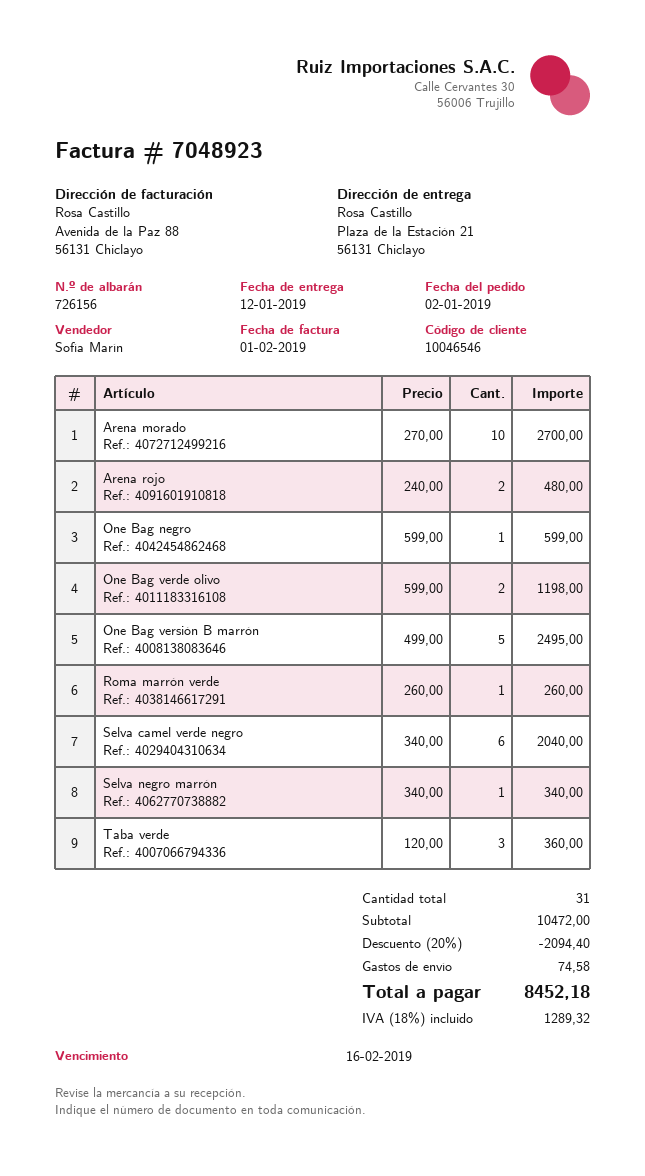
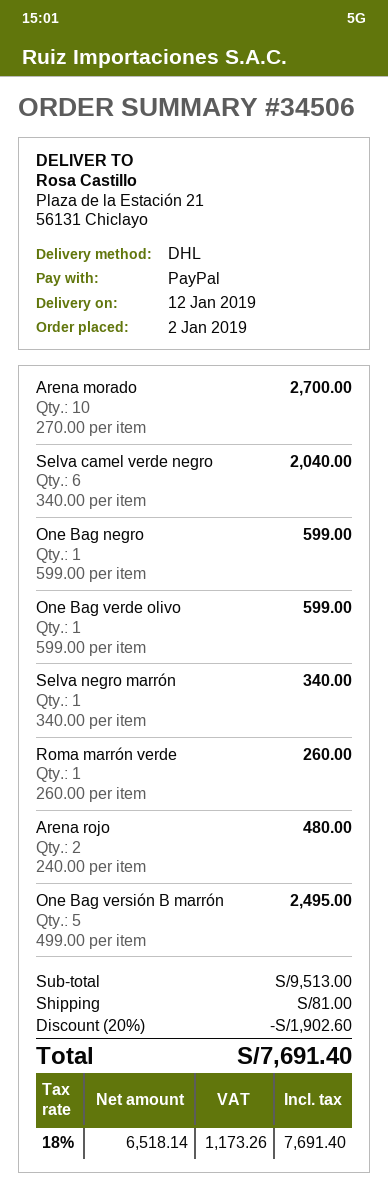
One Bag verde olivo: 2 x 599.00 = 1198.00 -> 1 x 599.00 = 599.00
Taba verde: 3 x 120.00 = 360.00 -> none
subtotal: 10472.00 -> 9513.00
discount: 20% = 2094.40 -> 20% = 1902.60
shipping: 74.58 -> 81.00
tax: 18% = 1289.32 -> 18% = 1173.26
total: 8452.18 -> 7691.40

